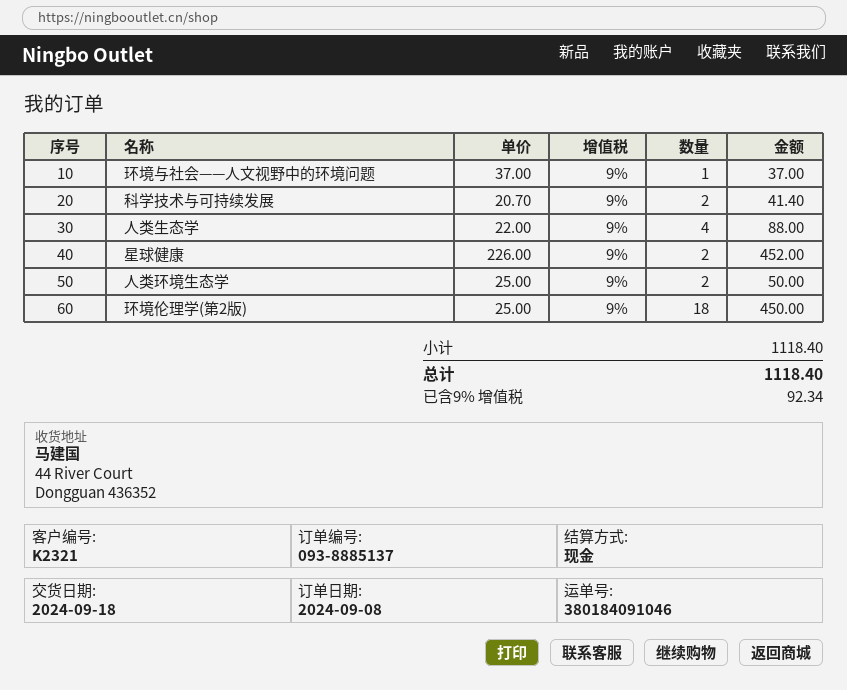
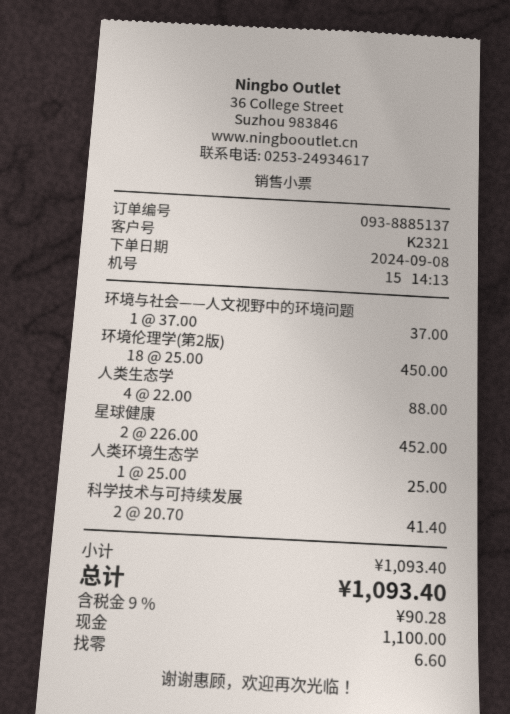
人类环境生态学: 2 x 25.00 = 50.00 -> 1 x 25.00 = 25.00
subtotal: 1118.40 -> 1093.40
tax: 9% = 92.34 -> 9% = 90.28
total: 1118.40 -> 1093.40

